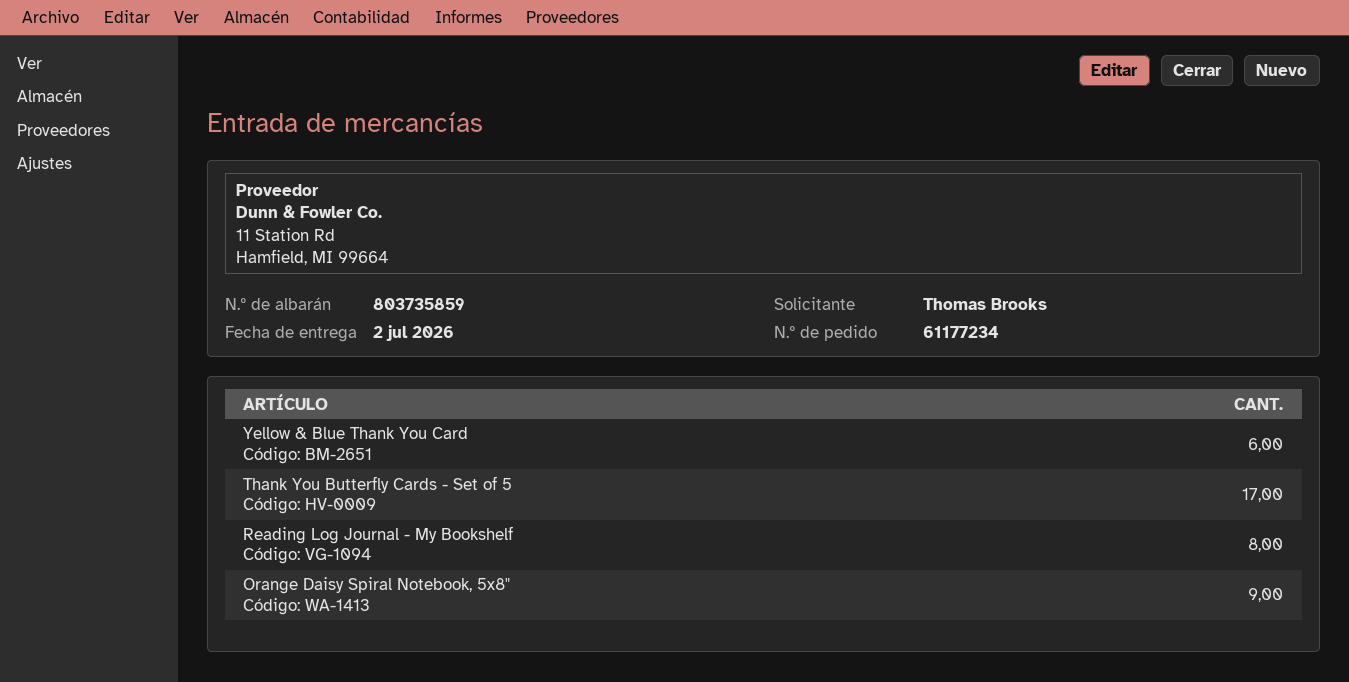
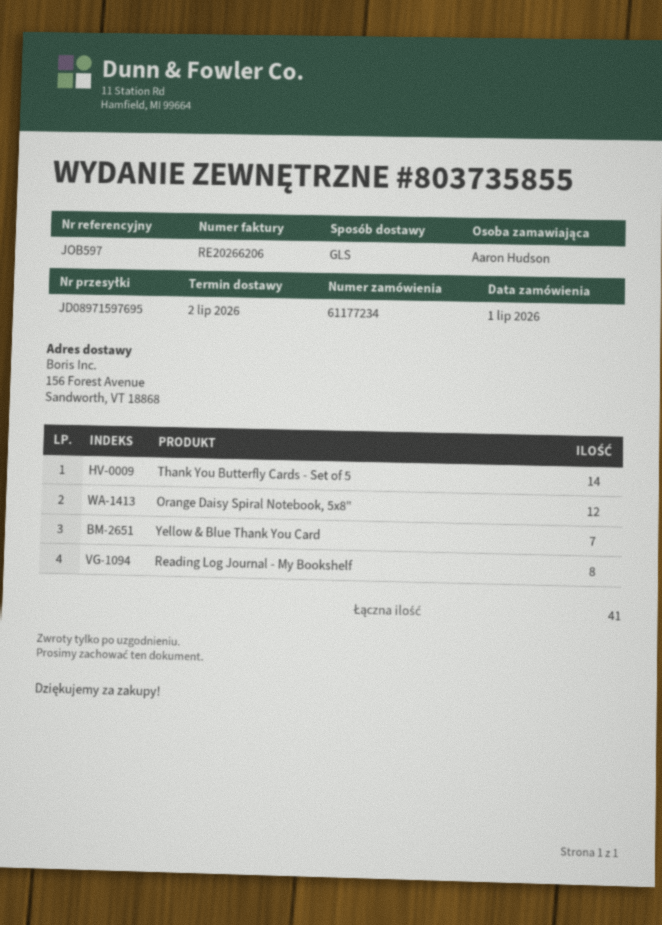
delivery note number: 803735859 -> 803735855
ordered by: Thomas Brooks -> Aaron Hudson
Yellow & Blue Thank You Card: 6 -> 7
Thank You Butterfly Cards - Set of 5: 17 -> 14
Orange Daisy Spiral Notebook, 5x8": 9 -> 12

